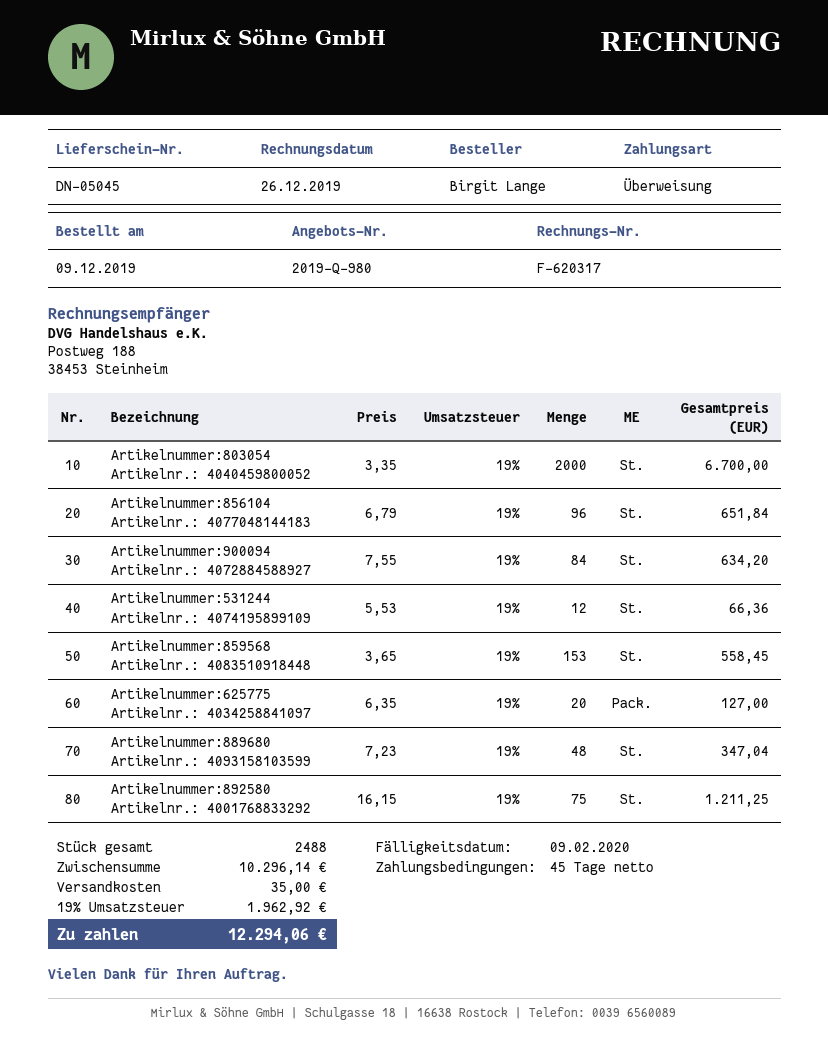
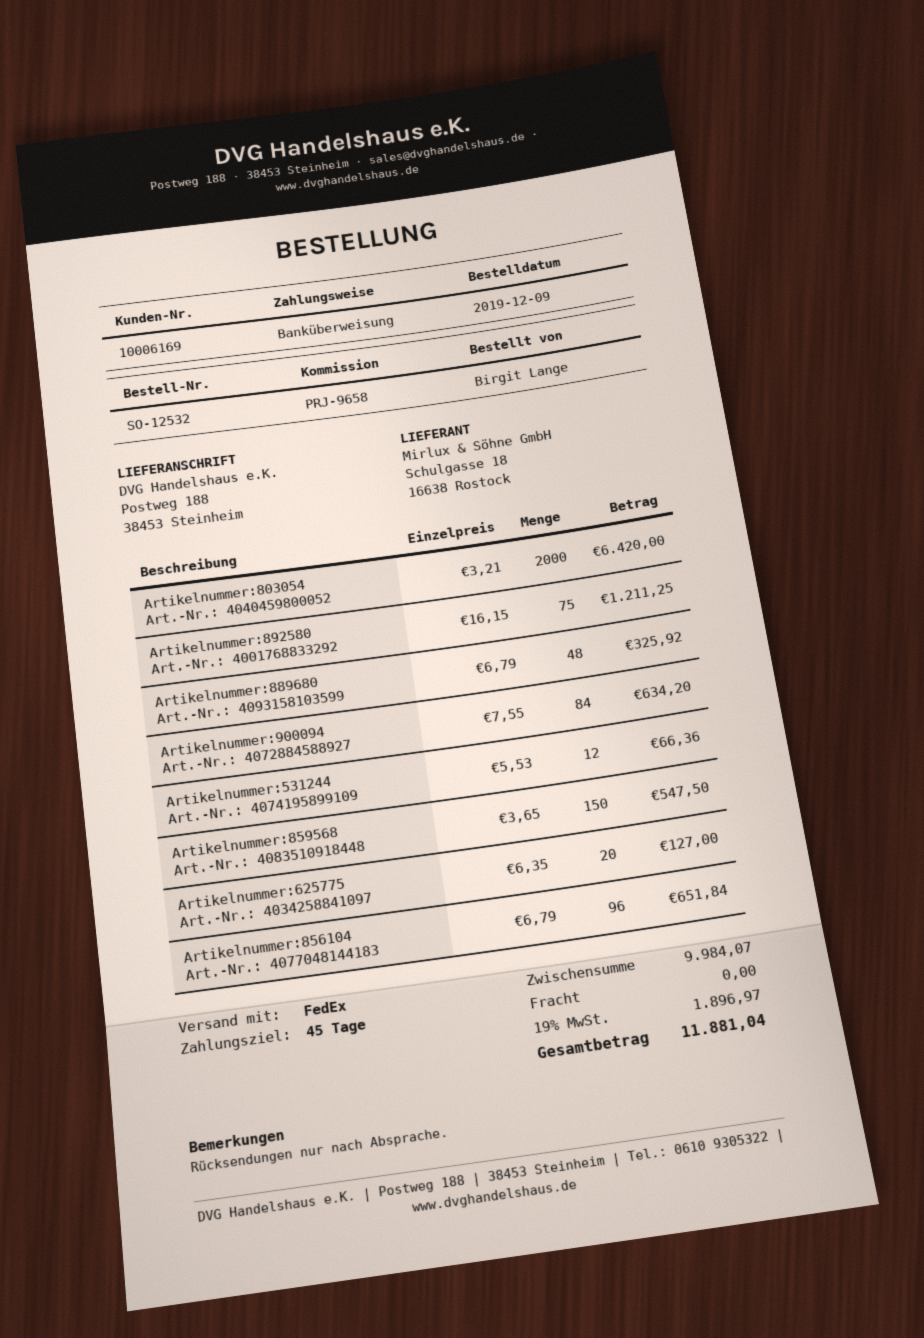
Artikelnummer:803054: 2000 x 3.35 = 6700.00 -> 2000 x 3.21 = 6420.00
Artikelnummer:859568: 153 x 3.65 = 558.45 -> 150 x 3.65 = 547.50
Artikelnummer:889680: 48 x 7.23 = 347.04 -> 48 x 6.79 = 325.92
subtotal: 10296.14 -> 9984.07
shipping: 35.00 -> 0.00
tax: 19% = 1962.92 -> 19% = 1896.97
total: 12294.06 -> 11881.04

